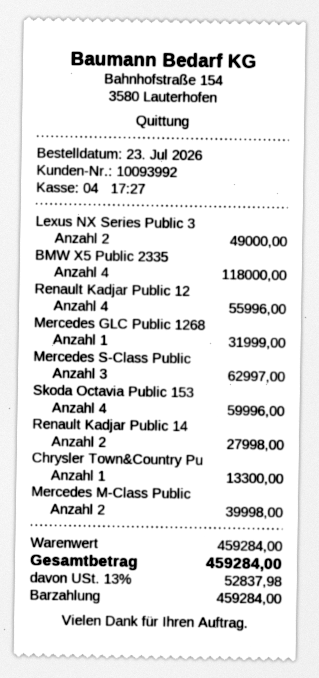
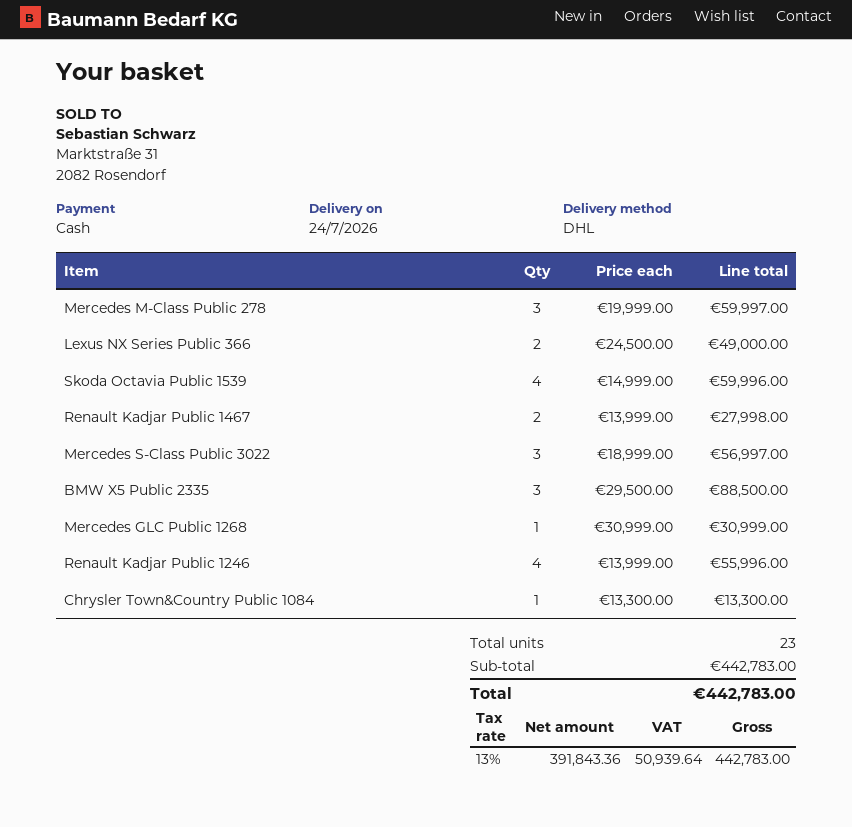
BMW X5 Public 2335: 4 for 118000.00 -> 3 for 88500.00
Mercedes GLC Public 1268: 1 for 31999.00 -> 1 for 30999.00
Mercedes S-Class Public: 3 for 62997.00 -> 3 for 56997.00
Mercedes M-Class Public: 2 for 39998.00 -> 3 for 59997.00
subtotal: 459284.00 -> 442783.00
tax: 13% = 52837.98 -> 13% = 50939.64
total: 459284.00 -> 442783.00

